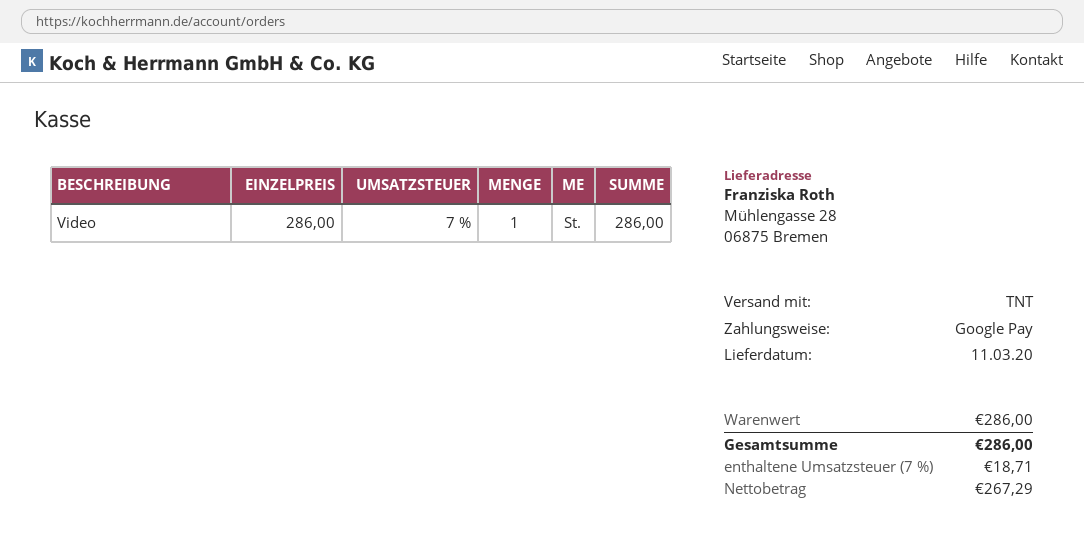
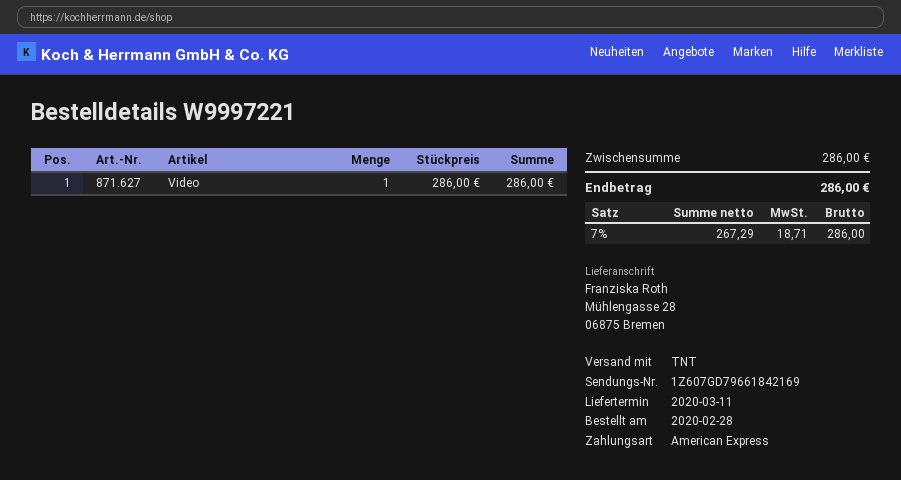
payment method: Google Pay -> American Express

